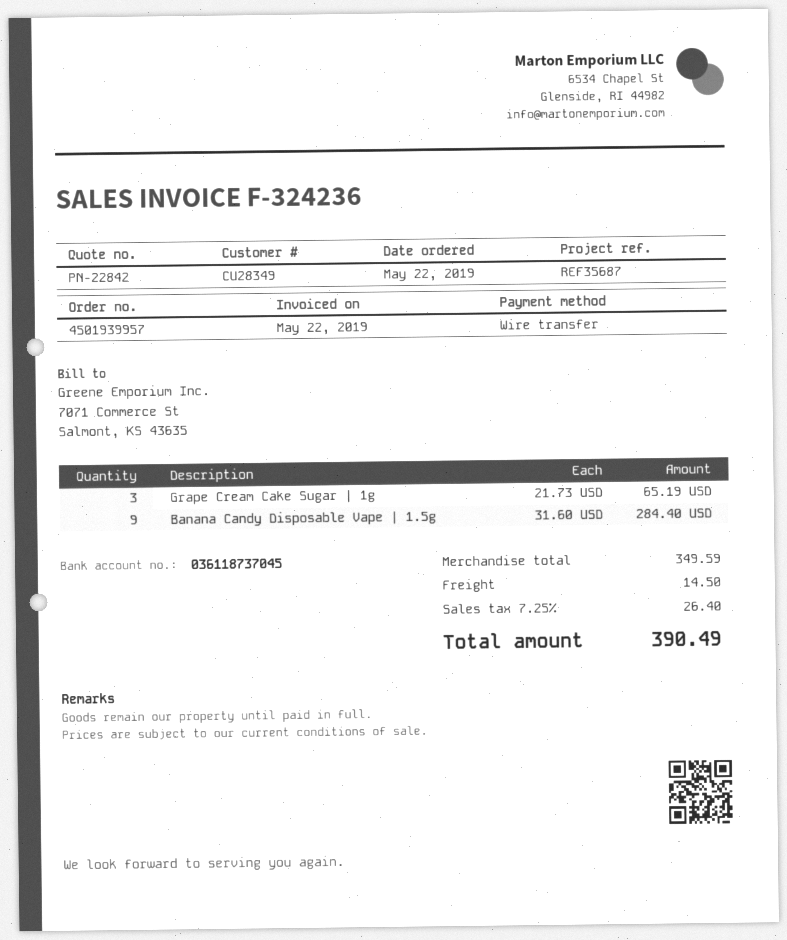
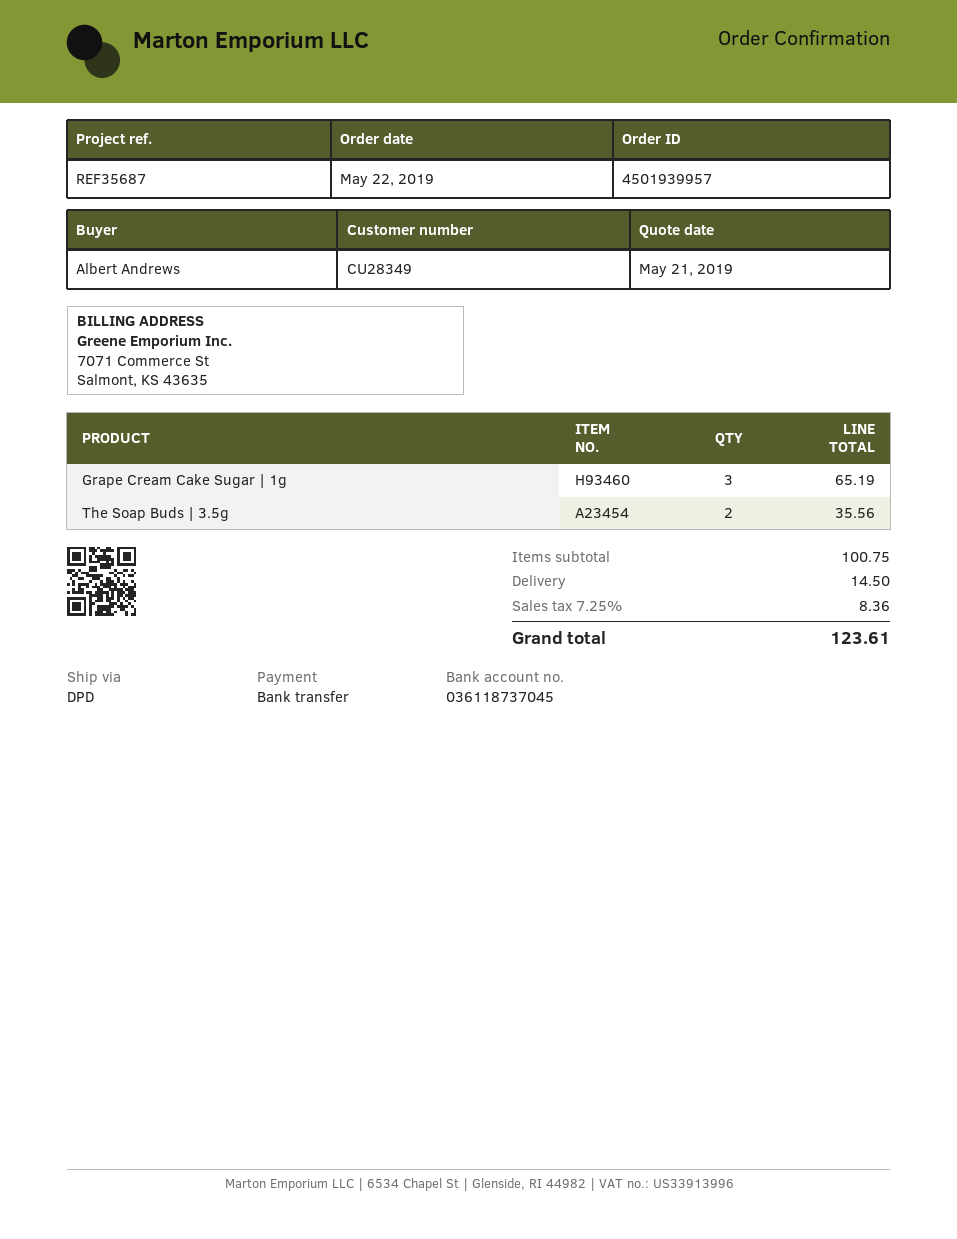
Banana Candy Disposable Vape | 1.5g: 9 for 284.40 -> none
The Soap Buds | 3.5g: none -> 2 for 35.56
subtotal: 349.59 -> 100.75
tax: 7.25% = 26.40 -> 7.25% = 8.36
total: 390.49 -> 123.61

